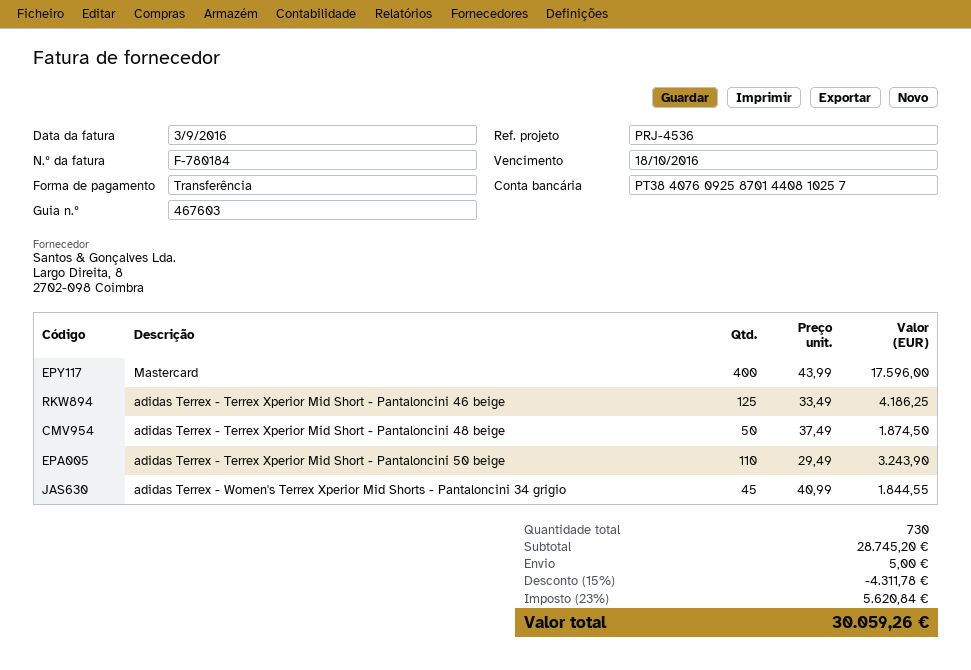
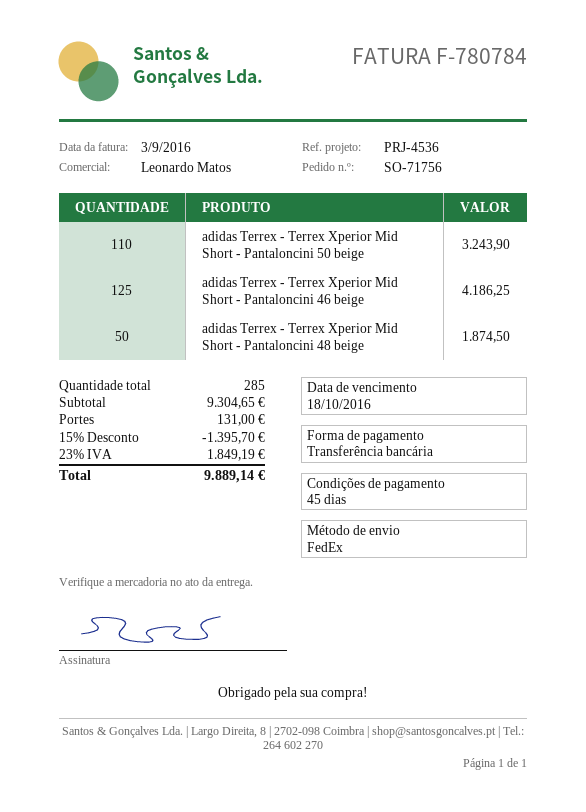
invoice number: F-780184 -> F-780784
Mastercard: 400 for 17596.00 -> none
adidas Terrex - Women's Terrex Xperior Mid Shorts - Pantaloncini 34 grigio: 45 for 1844.55 -> none
total quantity: 730 -> 285
subtotal: 28745.20 -> 9304.65
discount: 15% = 4311.78 -> 15% = 1395.70
shipping: 5.00 -> 131.00
tax: 23% = 5620.84 -> 23% = 1849.19
total: 30059.26 -> 9889.14

